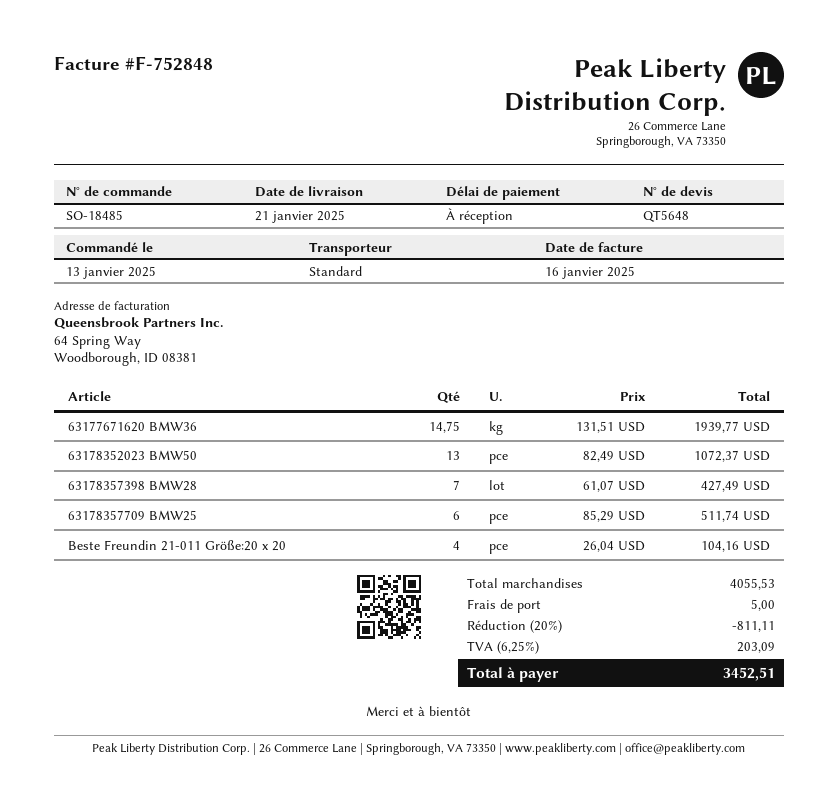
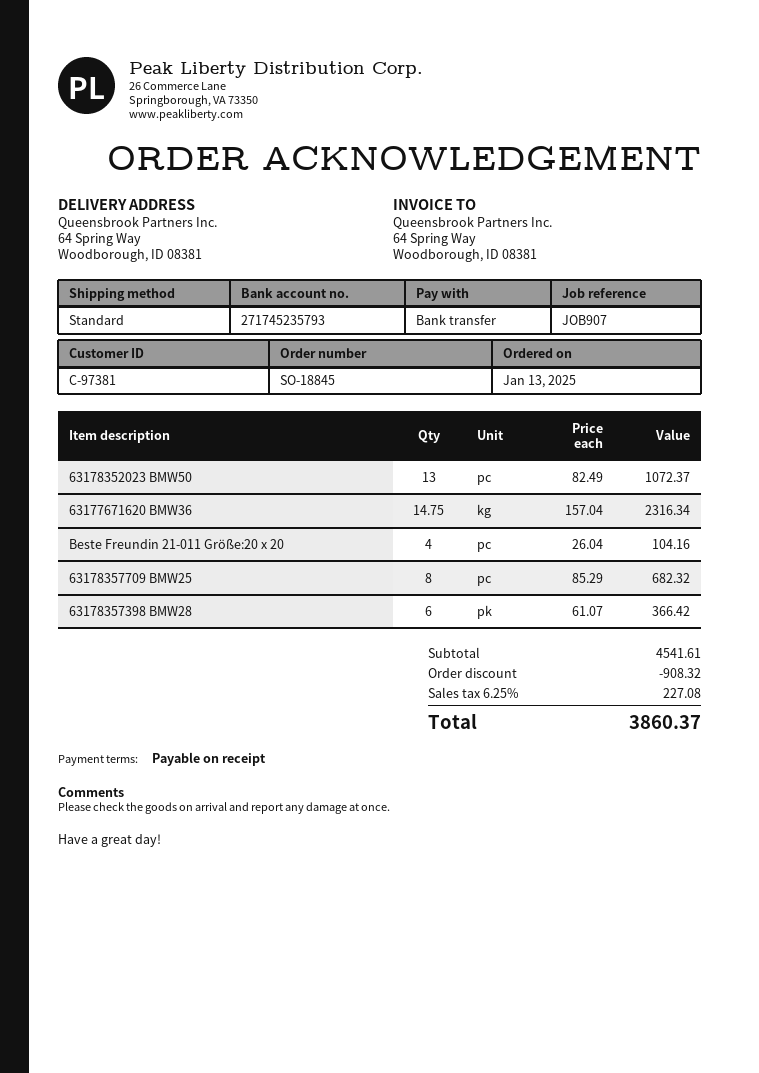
order number: SO-18485 -> SO-18845
63177671620 BMW36: 14.75 x 131.51 = 1939.77 -> 14.75 x 157.04 = 2316.34
63178357398 BMW28: 7 x 61.07 = 427.49 -> 6 x 61.07 = 366.42
63178357709 BMW25: 6 x 85.29 = 511.74 -> 8 x 85.29 = 682.32
subtotal: 4055.53 -> 4541.61
discount: 811.11 -> 908.32
shipping: 5.00 -> none
tax: 6.25% = 203.09 -> 6.25% = 227.08
total: 3452.51 -> 3860.37

